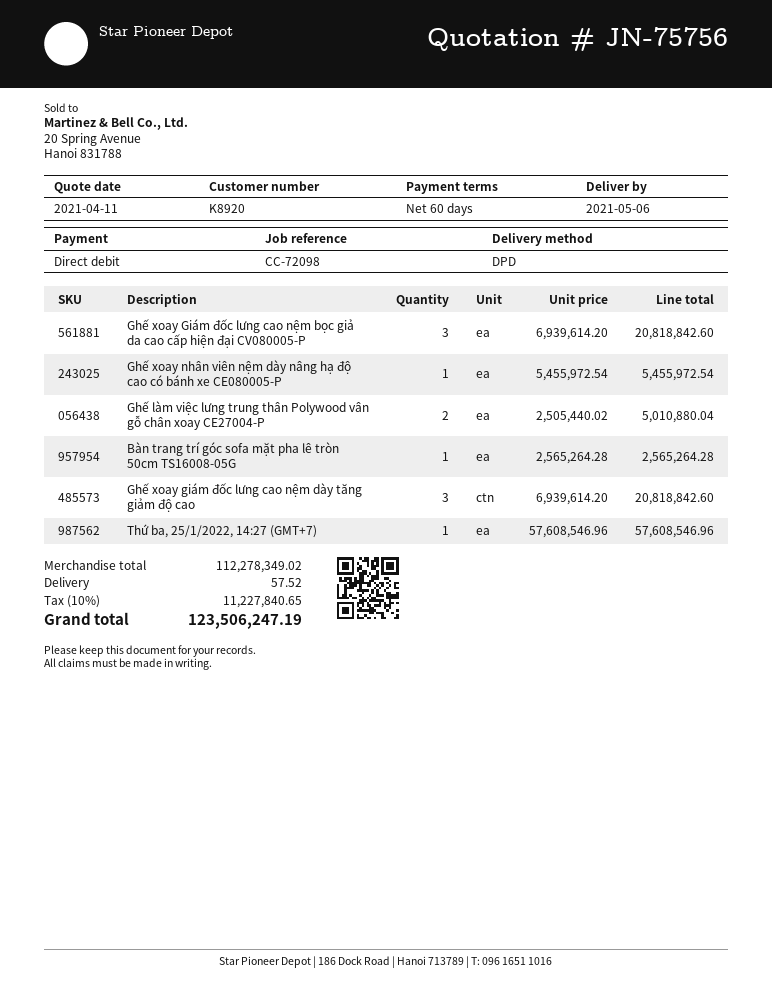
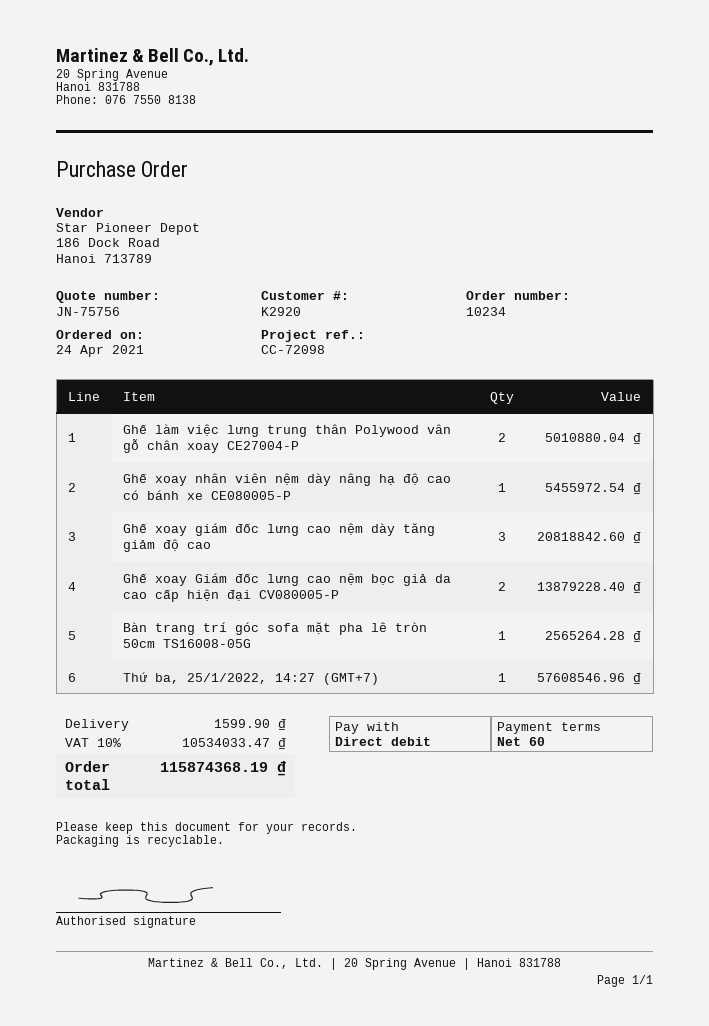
customer number: K8920 -> K2920
Ghế xoay Giám đốc lưng cao nệm bọc giả da cao cấp hiện đại CV080005-P: 3 for 20818842.60 -> 2 for 13879228.40
shipping: 57.52 -> 1599.90
tax: 10% = 11227840.65 -> 10% = 10534033.47
total: 123506247.19 -> 115874368.19

